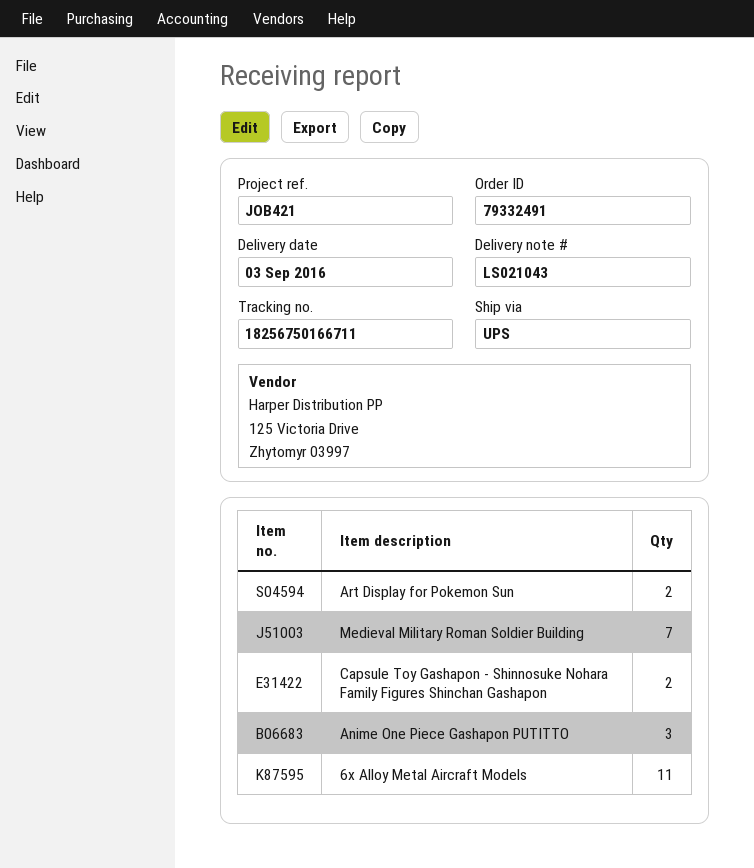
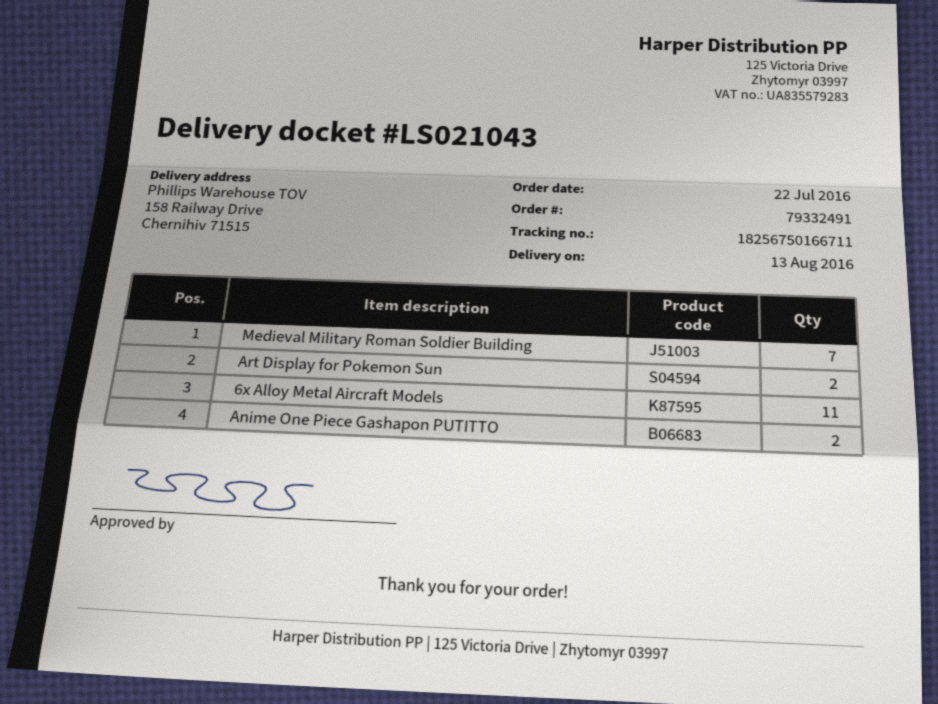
delivery date: 2016-09-03 -> 2016-08-13
Capsule Toy Gashapon - Shinnosuke Nohara Family Figures Shinchan Gashapon: 2 -> none
Anime One Piece Gashapon PUTITTO: 3 -> 2

